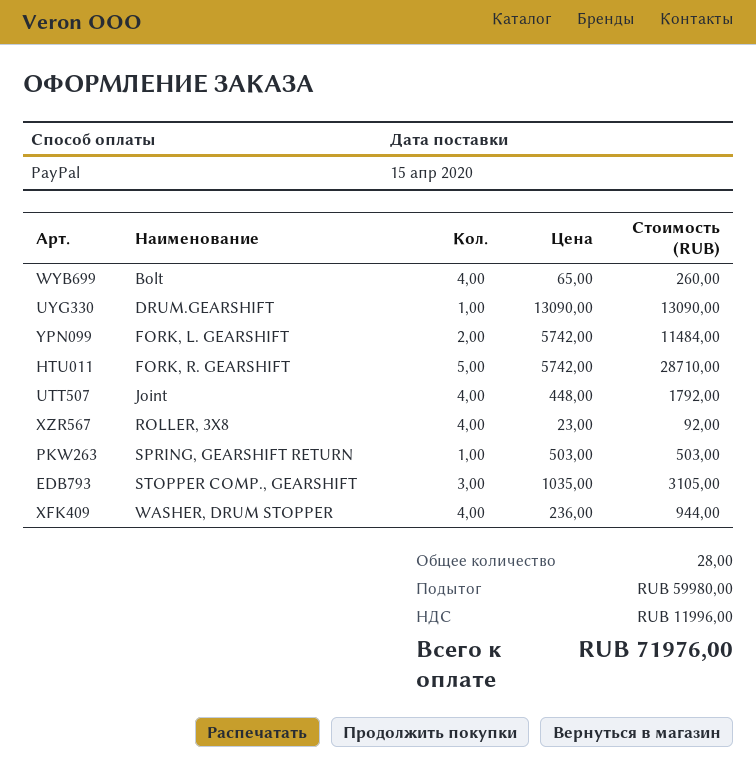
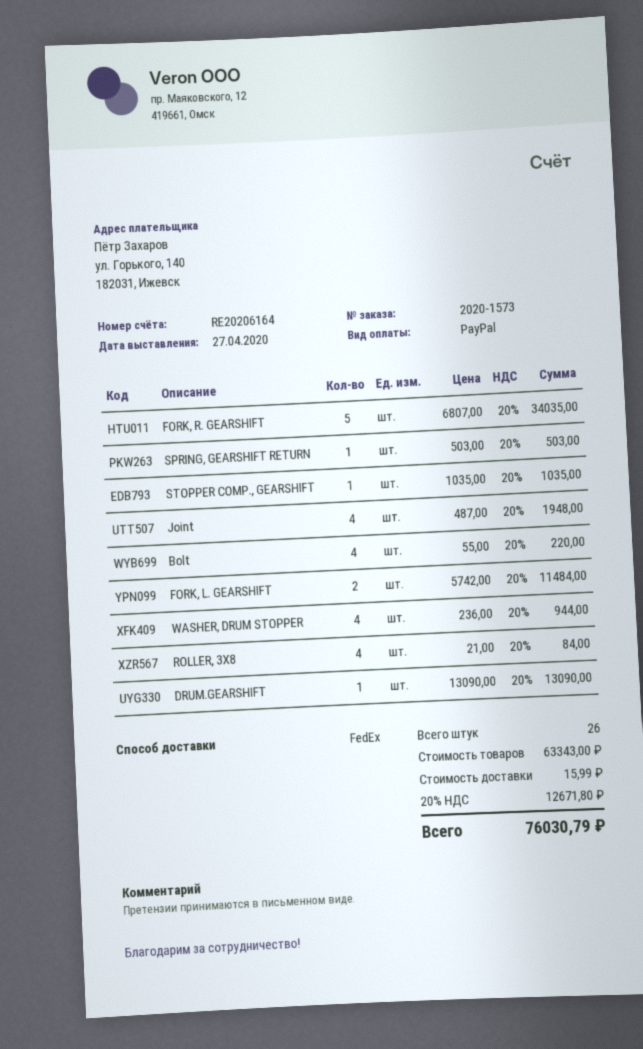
Bolt: 4 x 65.00 = 260.00 -> 4 x 55.00 = 220.00
FORK, R. GEARSHIFT: 5 x 5742.00 = 28710.00 -> 5 x 6807.00 = 34035.00
Joint: 4 x 448.00 = 1792.00 -> 4 x 487.00 = 1948.00
ROLLER, 3X8: 4 x 23.00 = 92.00 -> 4 x 21.00 = 84.00
STOPPER COMP., GEARSHIFT: 3 x 1035.00 = 3105.00 -> 1 x 1035.00 = 1035.00
total quantity: 28 -> 26
subtotal: 59980.00 -> 63343.00
shipping: none -> 15.99
tax: 11996.00 -> 12671.80
total: 71976.00 -> 76030.79

